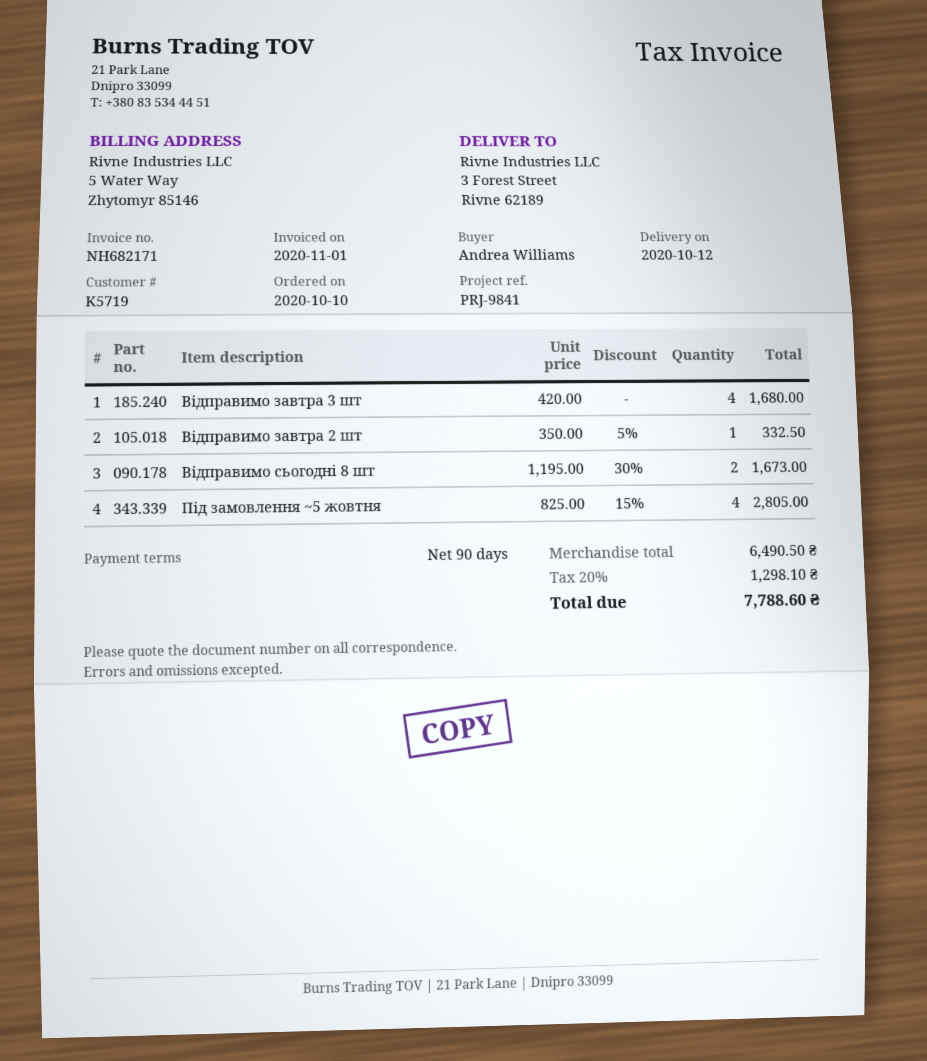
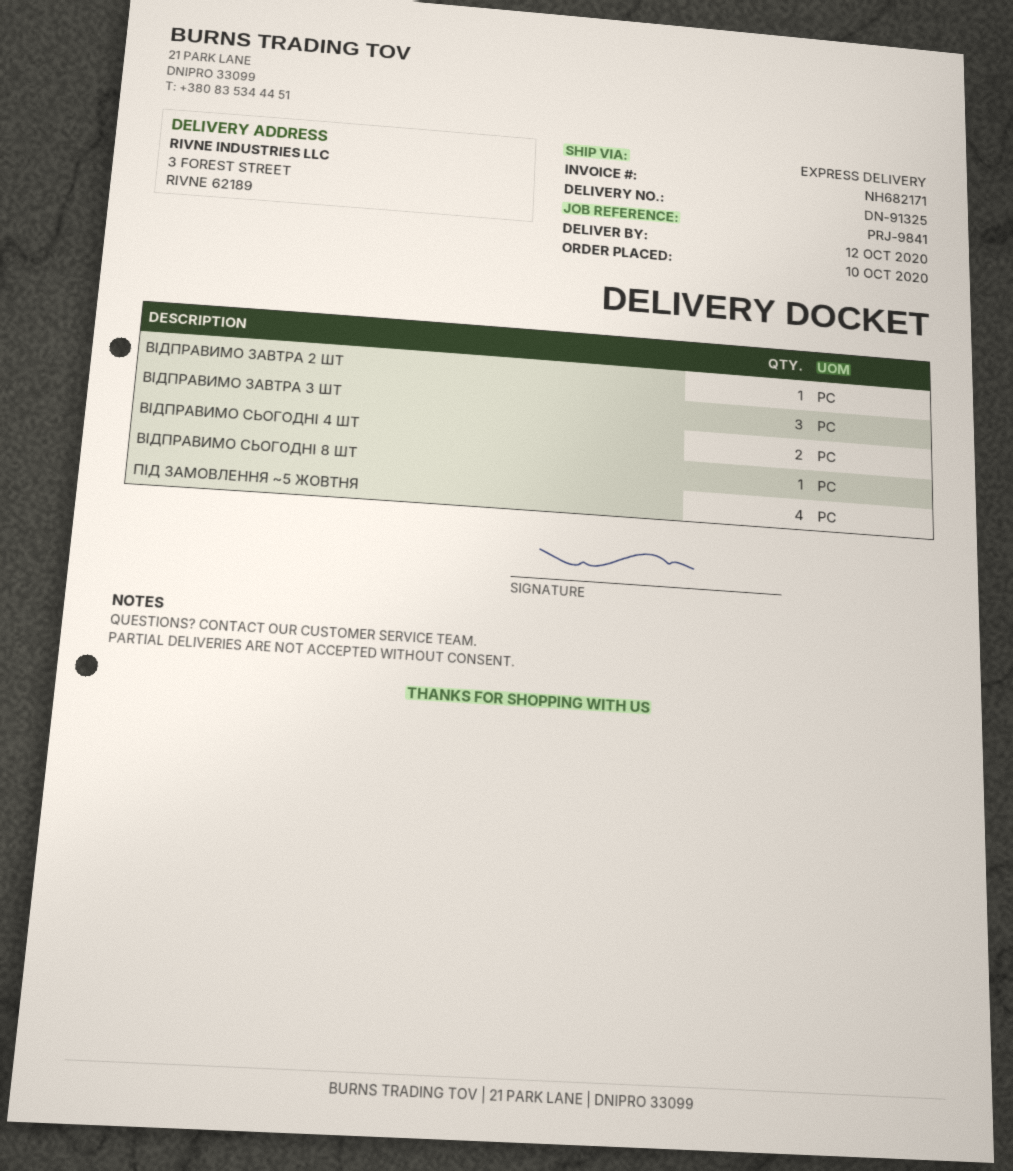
Відправимо завтра 3 шт: 4 -> 3
Відправимо сьогодні 8 шт: 2 -> 1
ВІДПРАВИМО СЬОГОДНІ 4 ШТ: none -> 2

